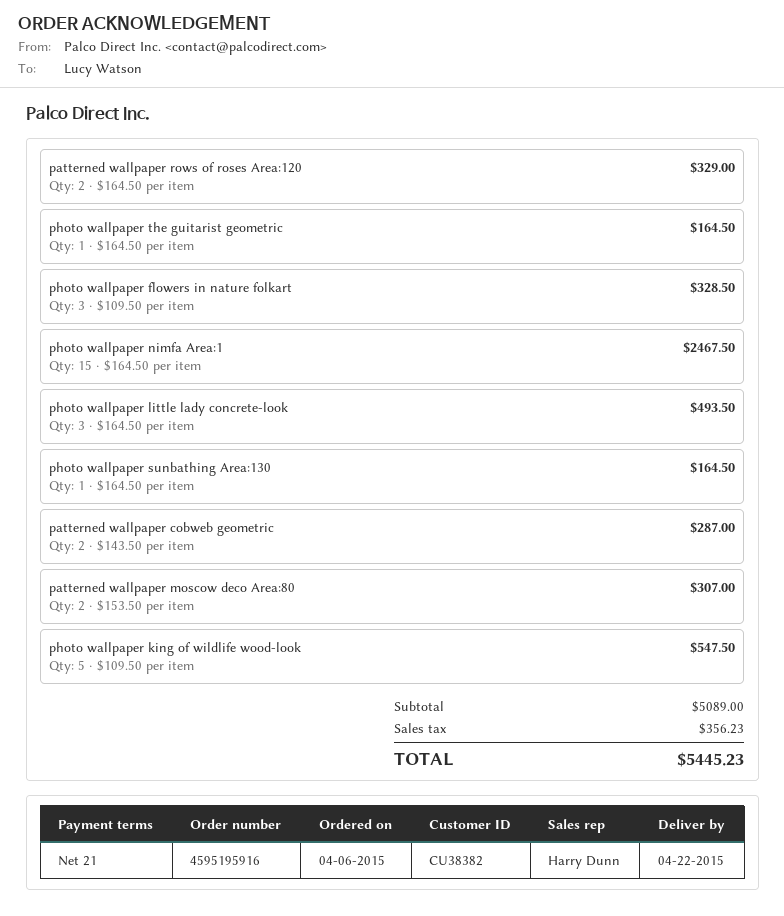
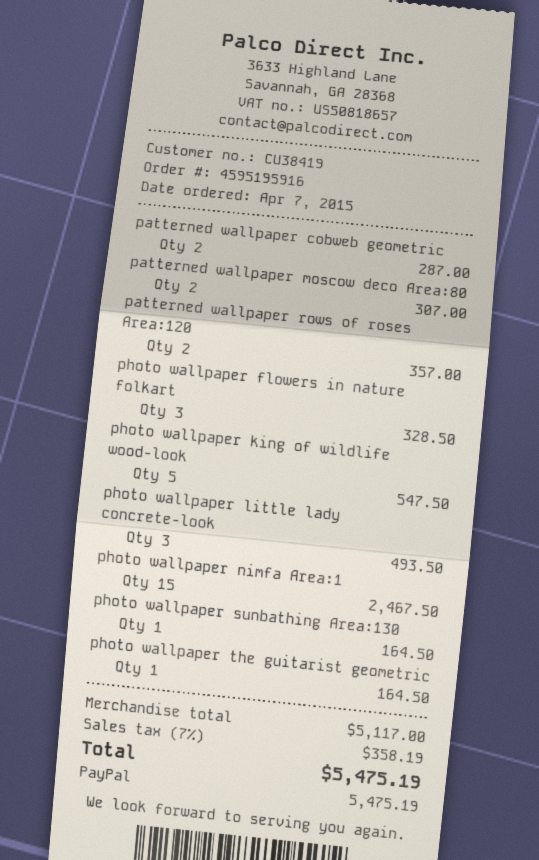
order date: 2015-04-06 -> 2015-04-07
customer number: CU38382 -> CU38419
patterned wallpaper rows of roses Area:120: 2 for 329.00 -> 2 for 357.00
subtotal: 5089.00 -> 5117.00
tax: 356.23 -> 358.19
total: 5445.23 -> 5475.19

